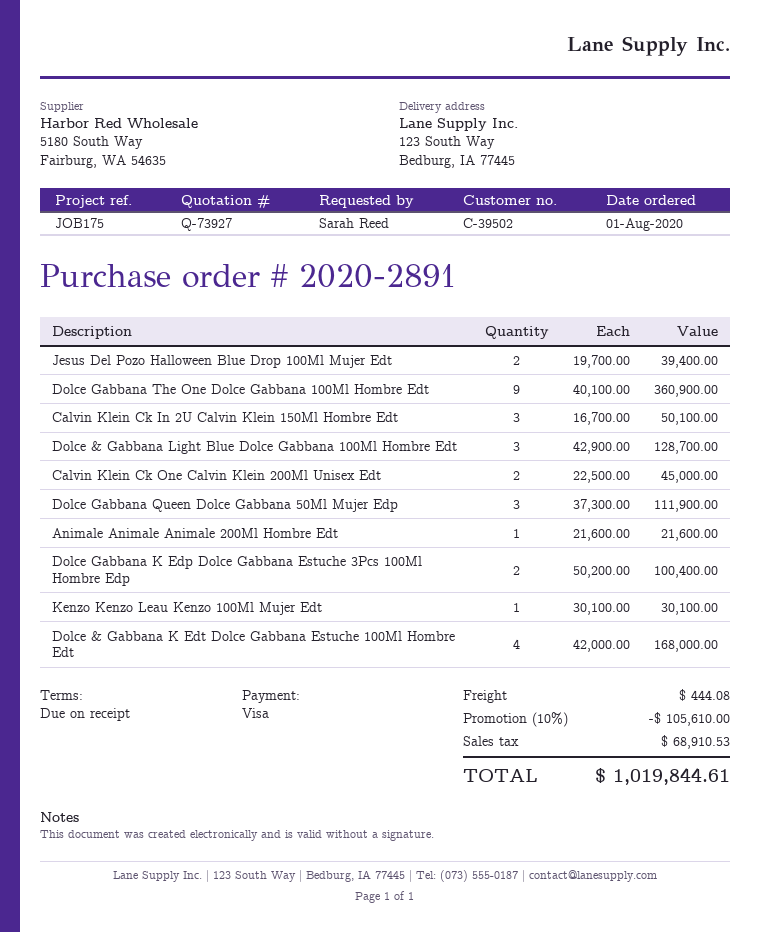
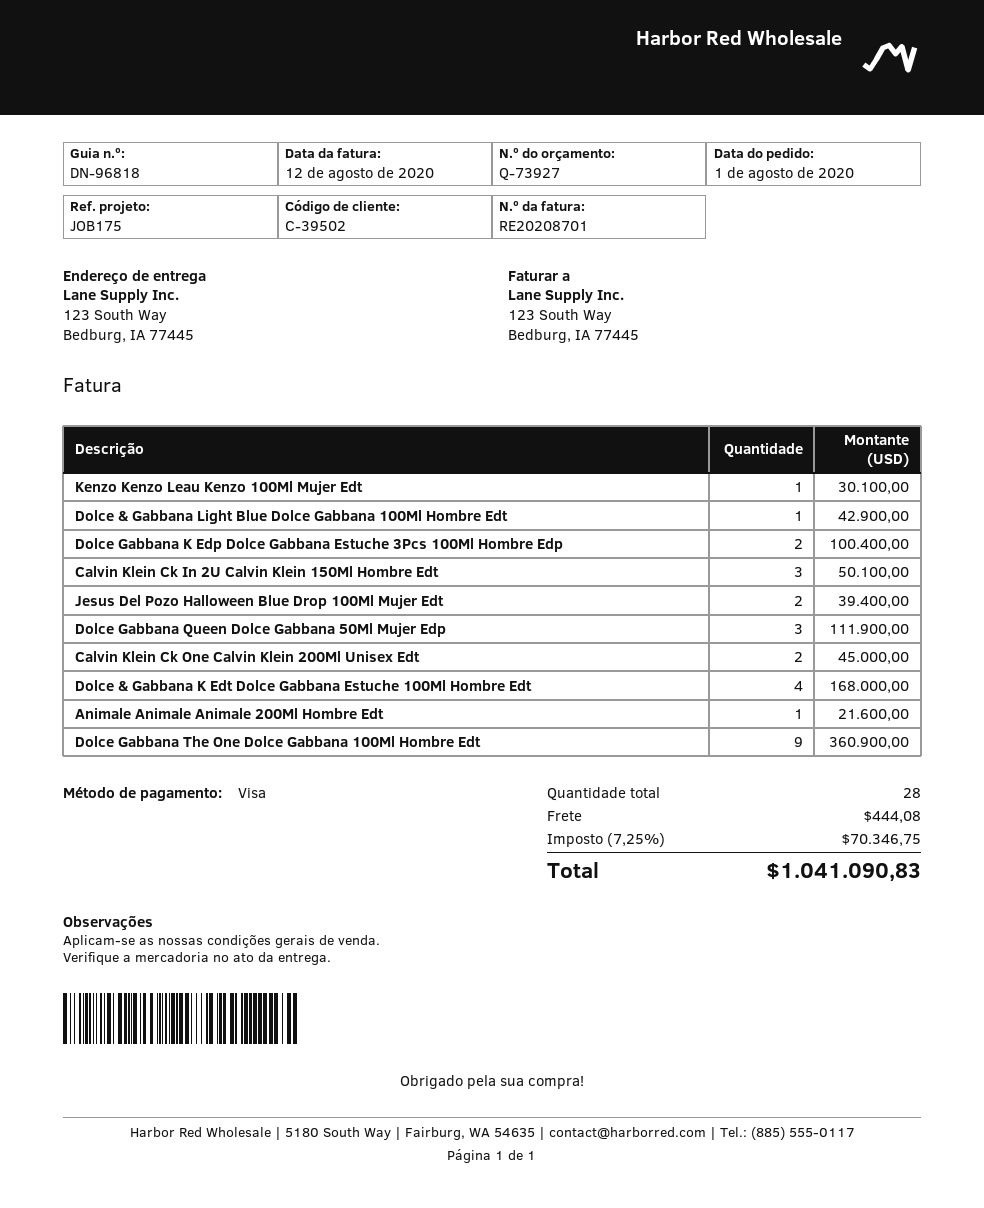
Dolce & Gabbana Light Blue Dolce Gabbana 100Ml Hombre Edt: 3 for 128700.00 -> 1 for 42900.00
discount: 10% = 105610.00 -> none
tax: 68910.53 -> 70346.75
total: 1019844.61 -> 1041090.83

